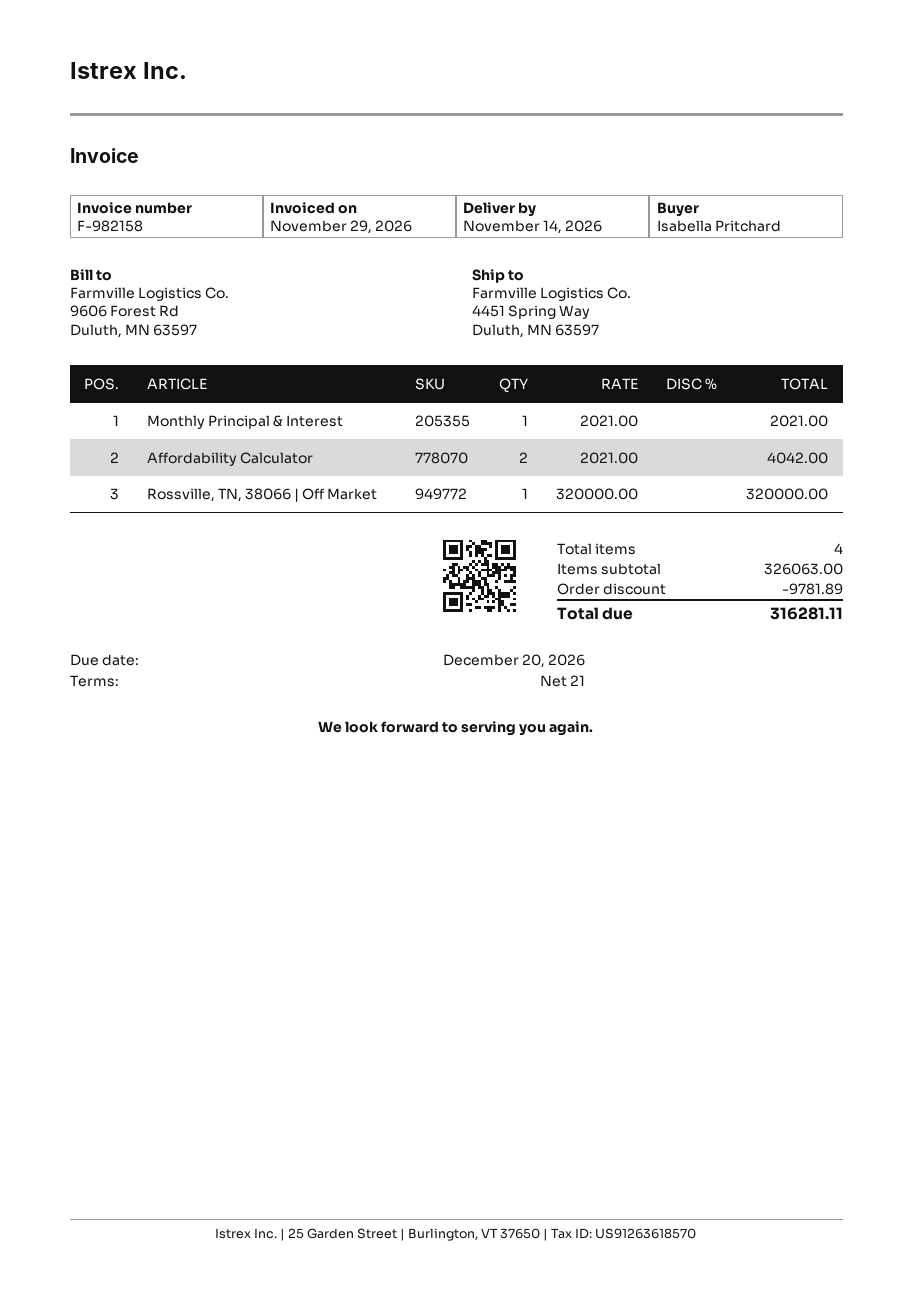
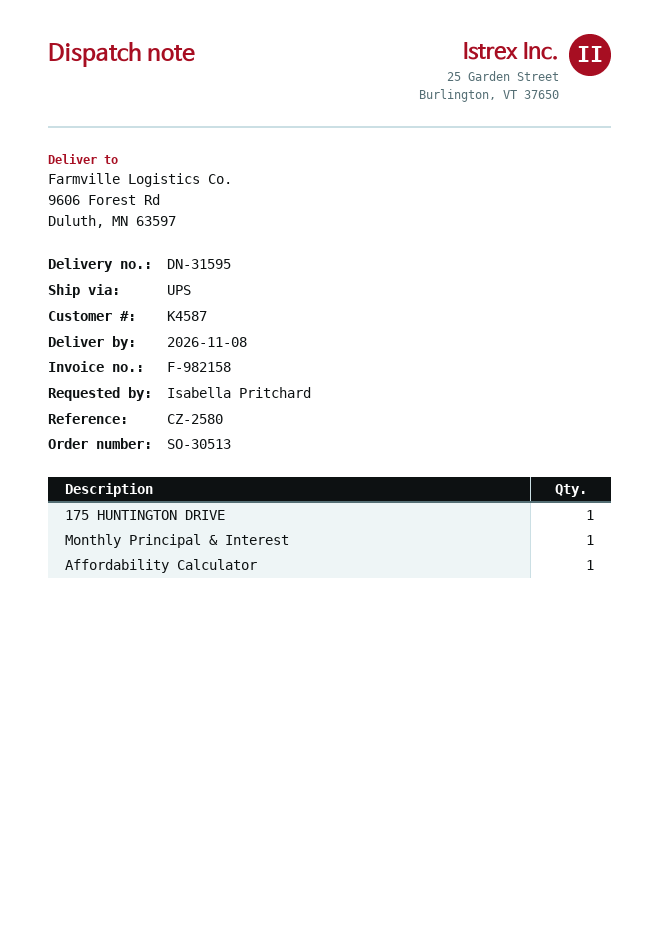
delivery date: 2026-11-14 -> 2026-11-08
ship to: 4451 Spring Way, Duluth, MN 63597 -> 9606 Forest Rd, Duluth, MN 63597
Affordability Calculator: 2 -> 1
Rossville, TN, 38066 | Off Market: 1 -> none
175 HUNTINGTON DRIVE: none -> 1

